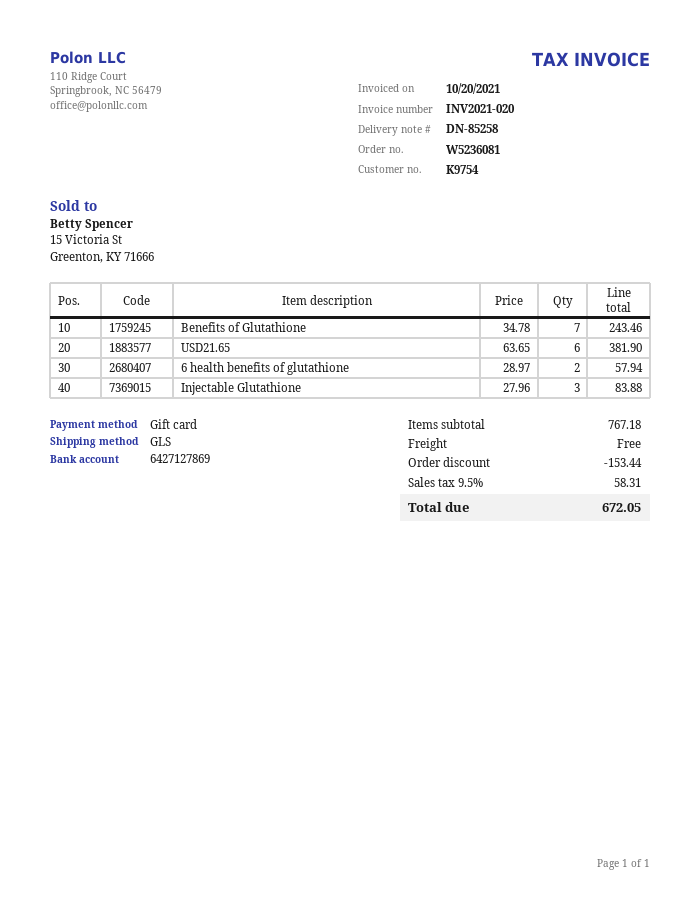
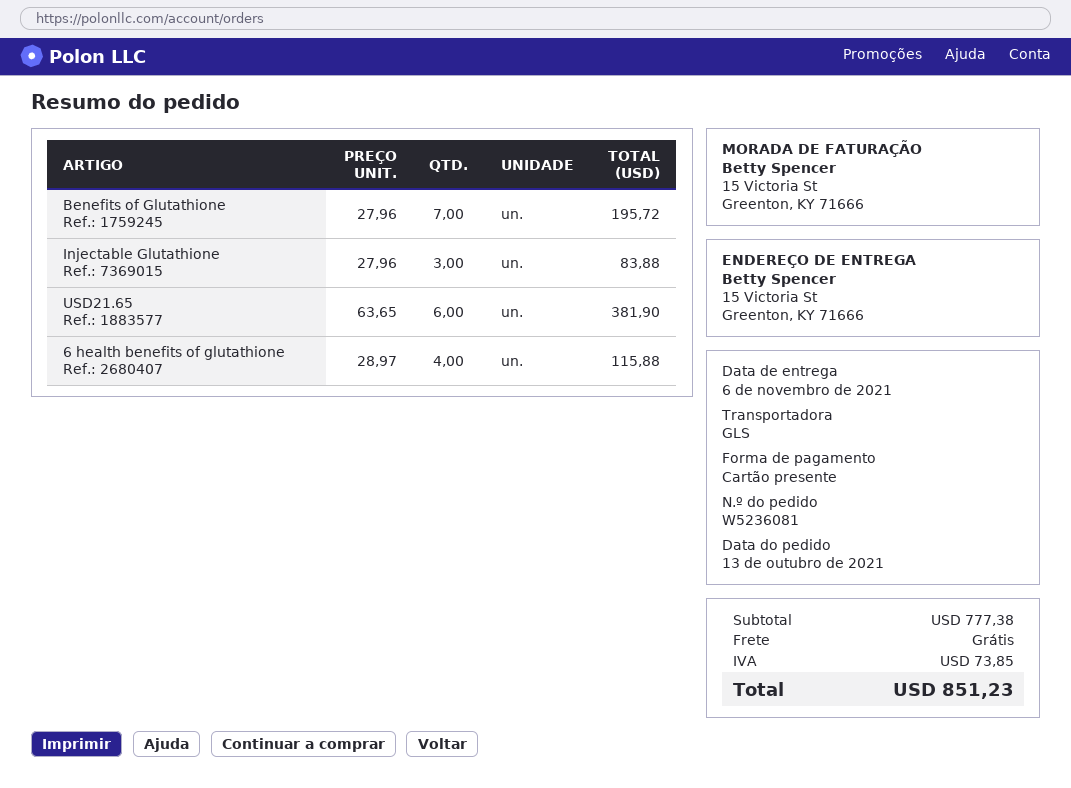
Benefits of Glutathione: 7 x 34.78 = 243.46 -> 7 x 27.96 = 195.72
6 health benefits of glutathione: 2 x 28.97 = 57.94 -> 4 x 28.97 = 115.88
subtotal: 767.18 -> 777.38
discount: 153.44 -> none
tax: 58.31 -> 73.85
total: 672.05 -> 851.23

